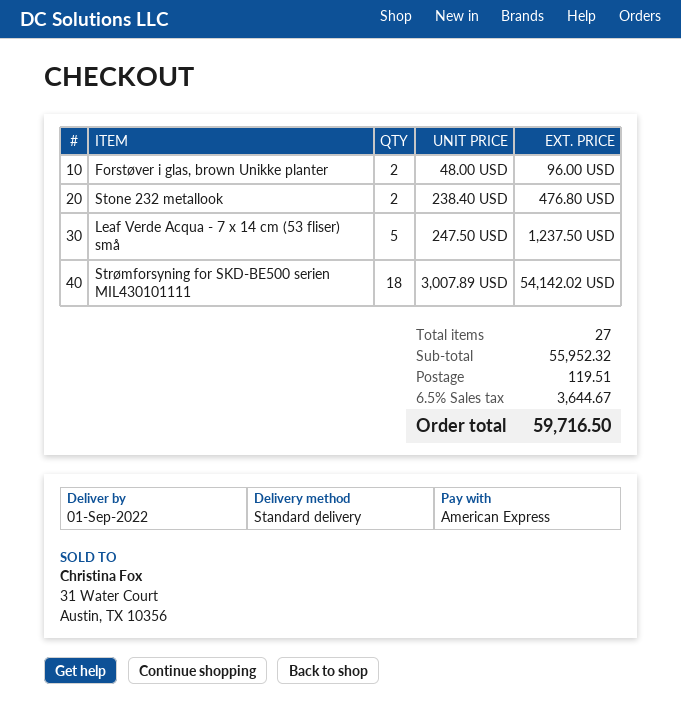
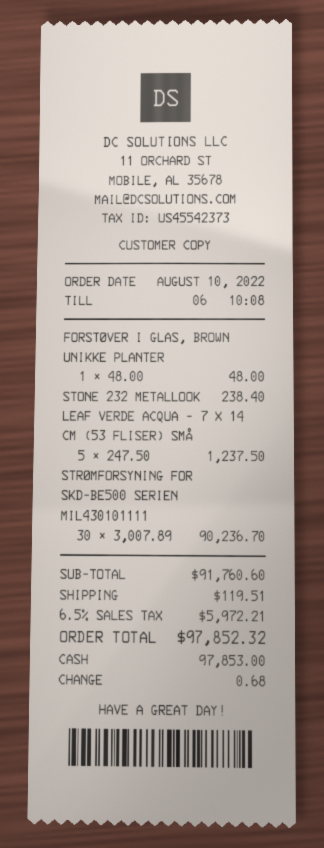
payment method: American Express -> cash
Forstøver i glas, brown Unikke planter: 2 x 48.00 = 96.00 -> 1 x 48.00 = 48.00
Stone 232 metallook: 2 x 238.40 = 476.80 -> 1 x 238.40 = 238.40
Strømforsyning for SKD-BE500 serien MIL430101111: 18 x 3007.89 = 54142.02 -> 30 x 3007.89 = 90236.70
subtotal: 55952.32 -> 91760.60
tax: 6.5% = 3644.67 -> 6.5% = 5972.21
total: 59716.50 -> 97852.32

